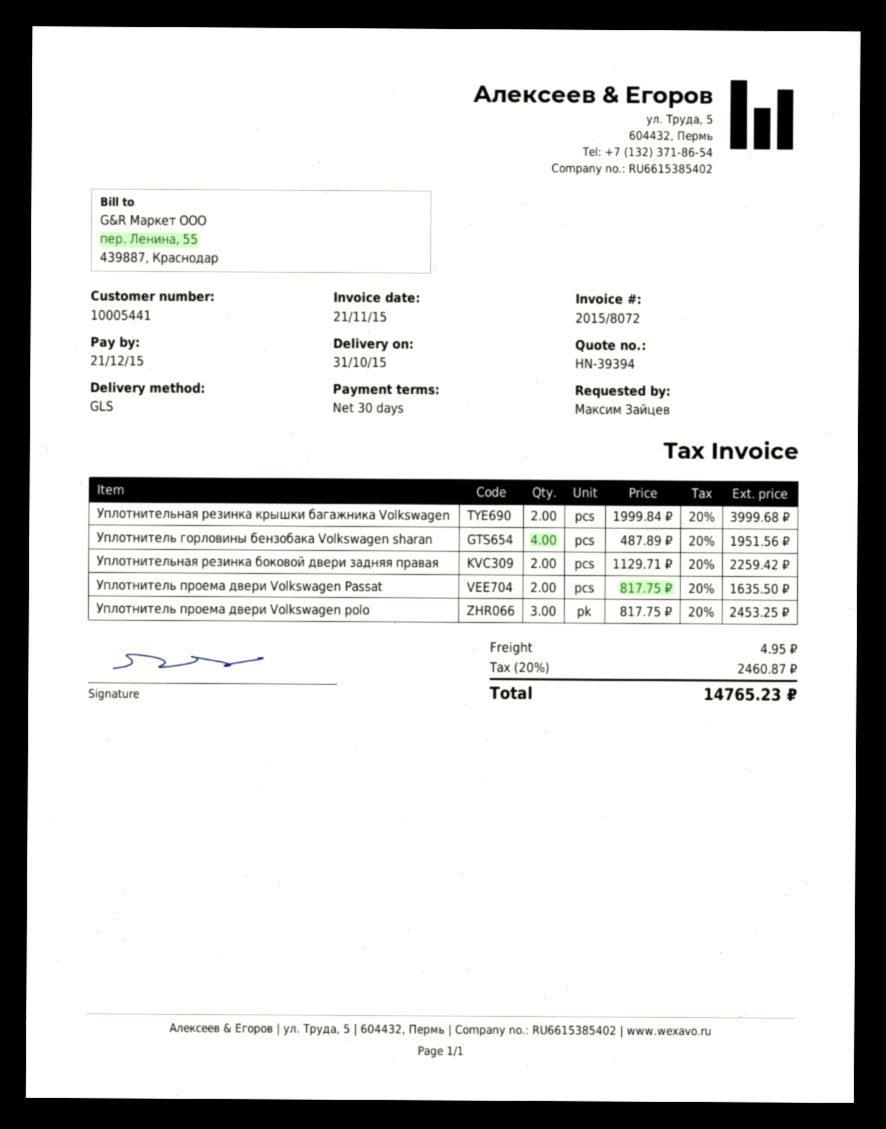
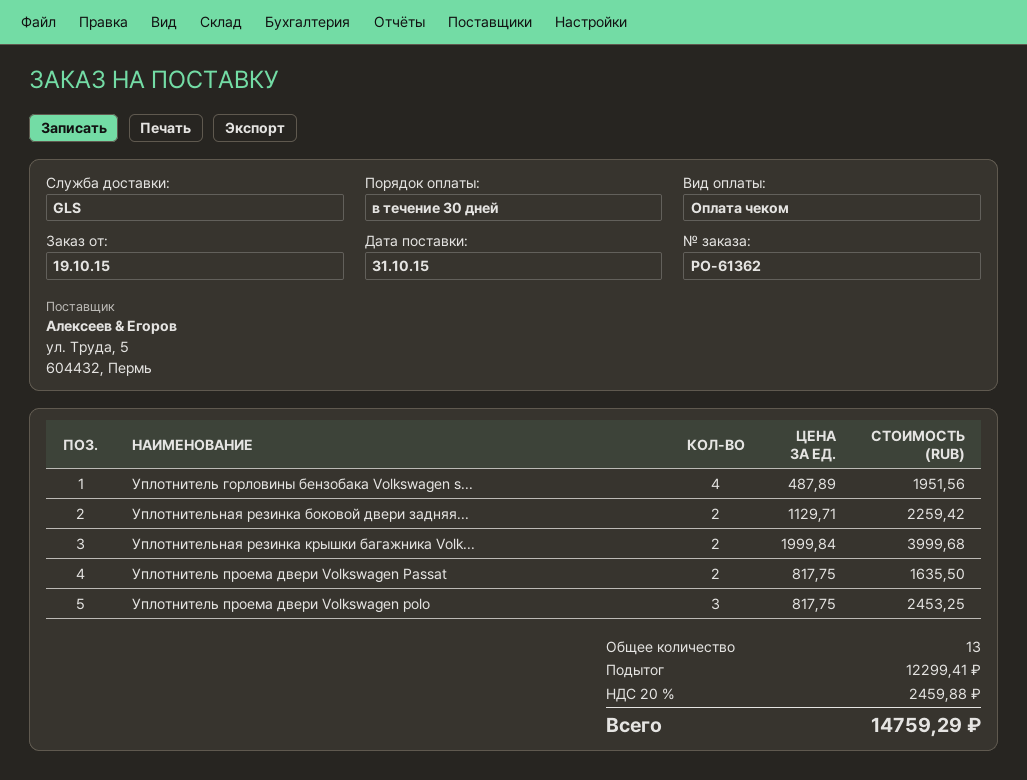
shipping: 4.95 -> none
tax: 20% = 2460.87 -> 20% = 2459.88
total: 14765.23 -> 14759.29

